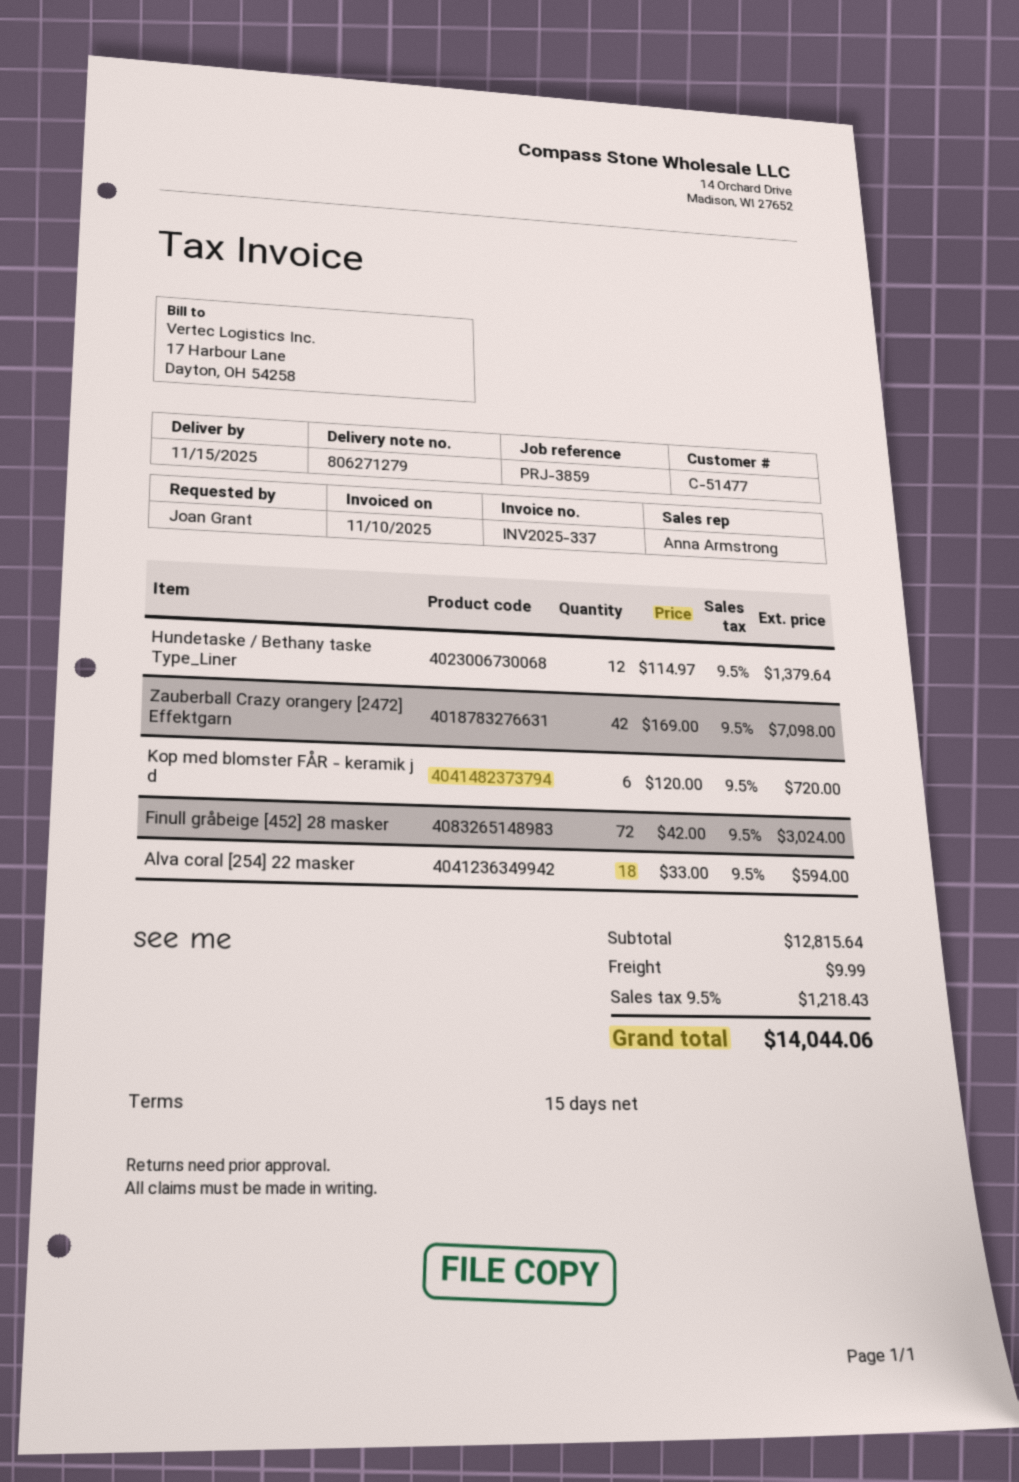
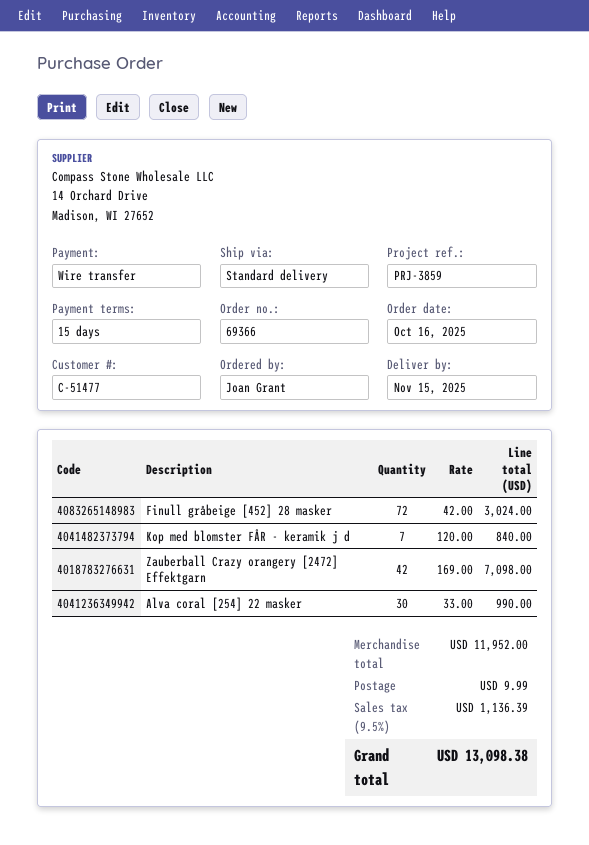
Hundetaske / Bethany taske Type_Liner: 12 x 114.97 = 1379.64 -> none
Kop med blomster FÅR - keramik j d: 6 x 120.00 = 720.00 -> 7 x 120.00 = 840.00
Alva coral [254] 22 masker: 18 x 33.00 = 594.00 -> 30 x 33.00 = 990.00
subtotal: 12815.64 -> 11952.00
tax: 9.5% = 1218.43 -> 9.5% = 1136.39
total: 14044.06 -> 13098.38

